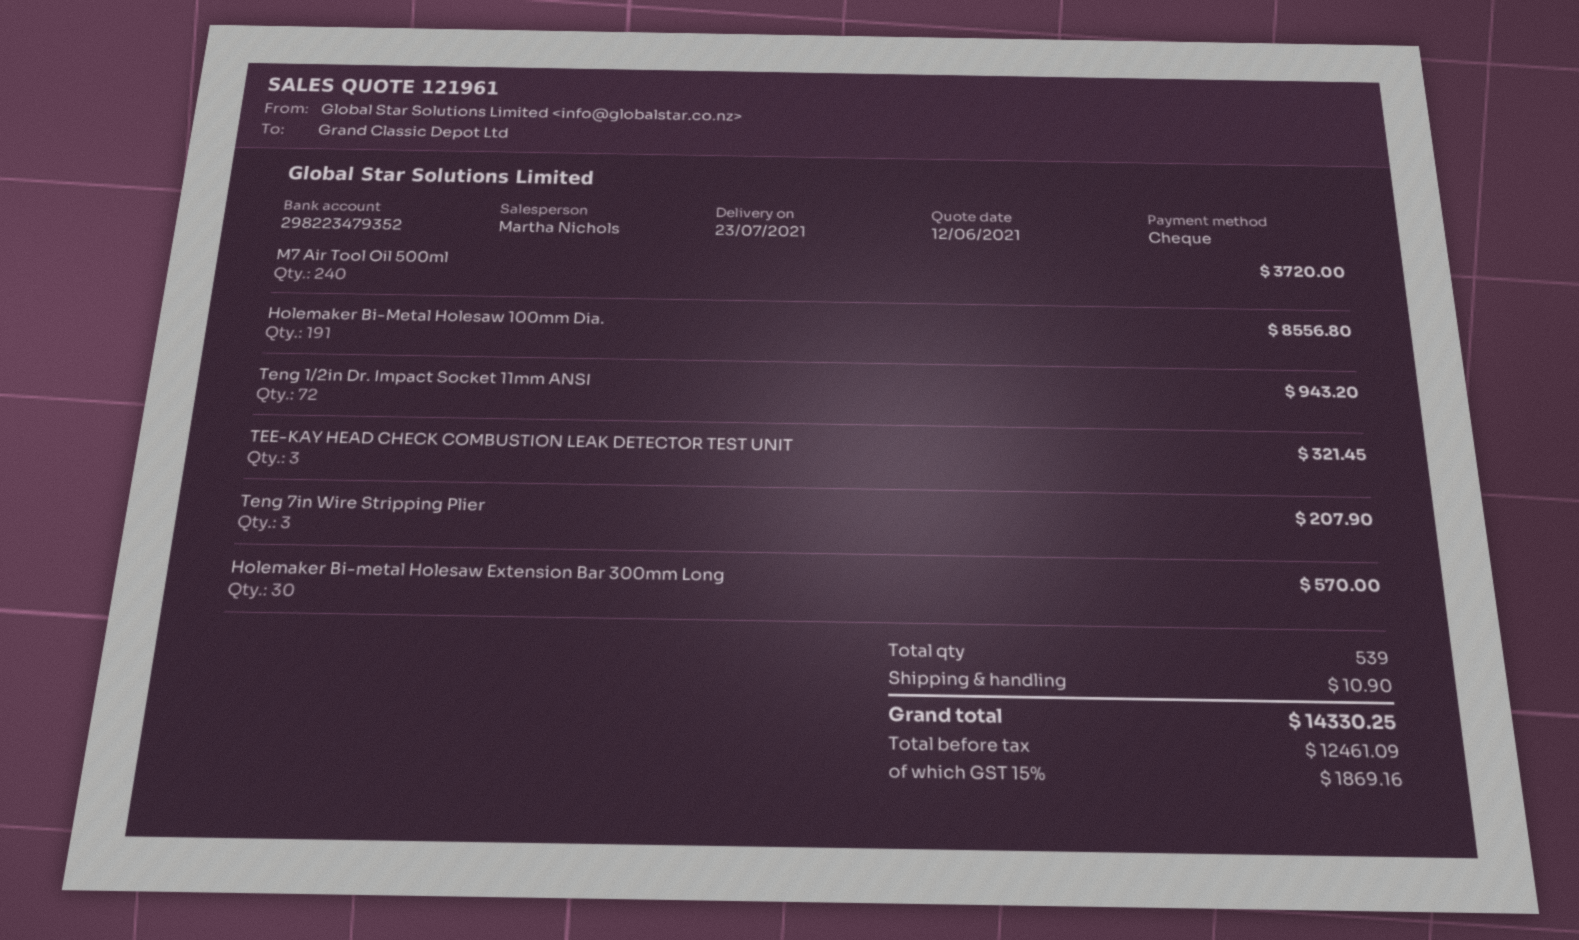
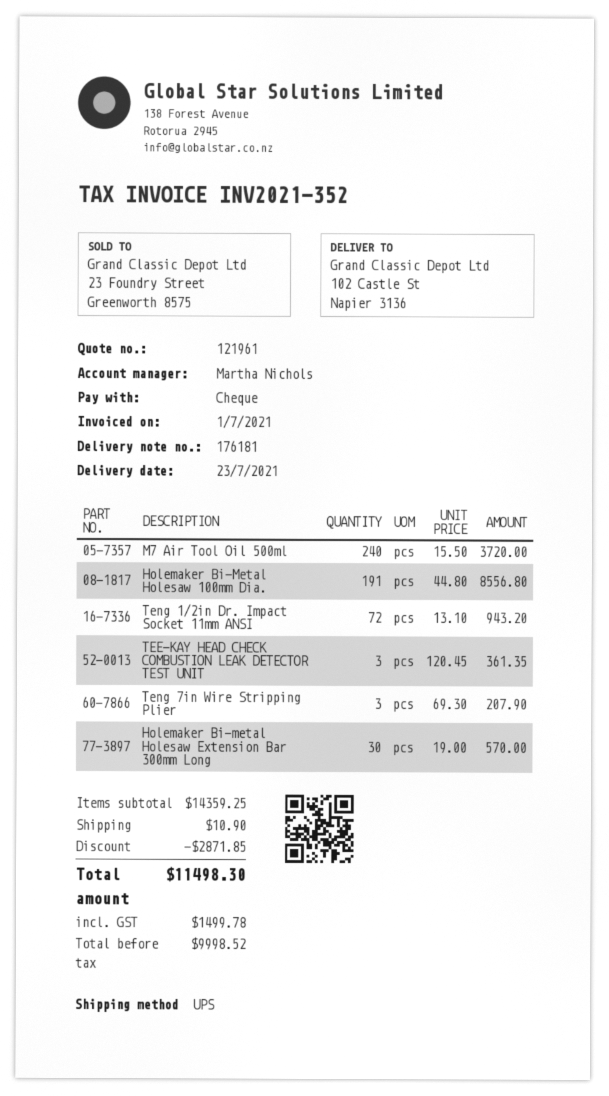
TEE-KAY HEAD CHECK COMBUSTION LEAK DETECTOR TEST UNIT: 3 for 321.45 -> 3 for 361.35
discount: none -> 2871.85
net: 12461.09 -> 9998.52
tax: 1869.16 -> 1499.78
total: 14330.25 -> 11498.30

